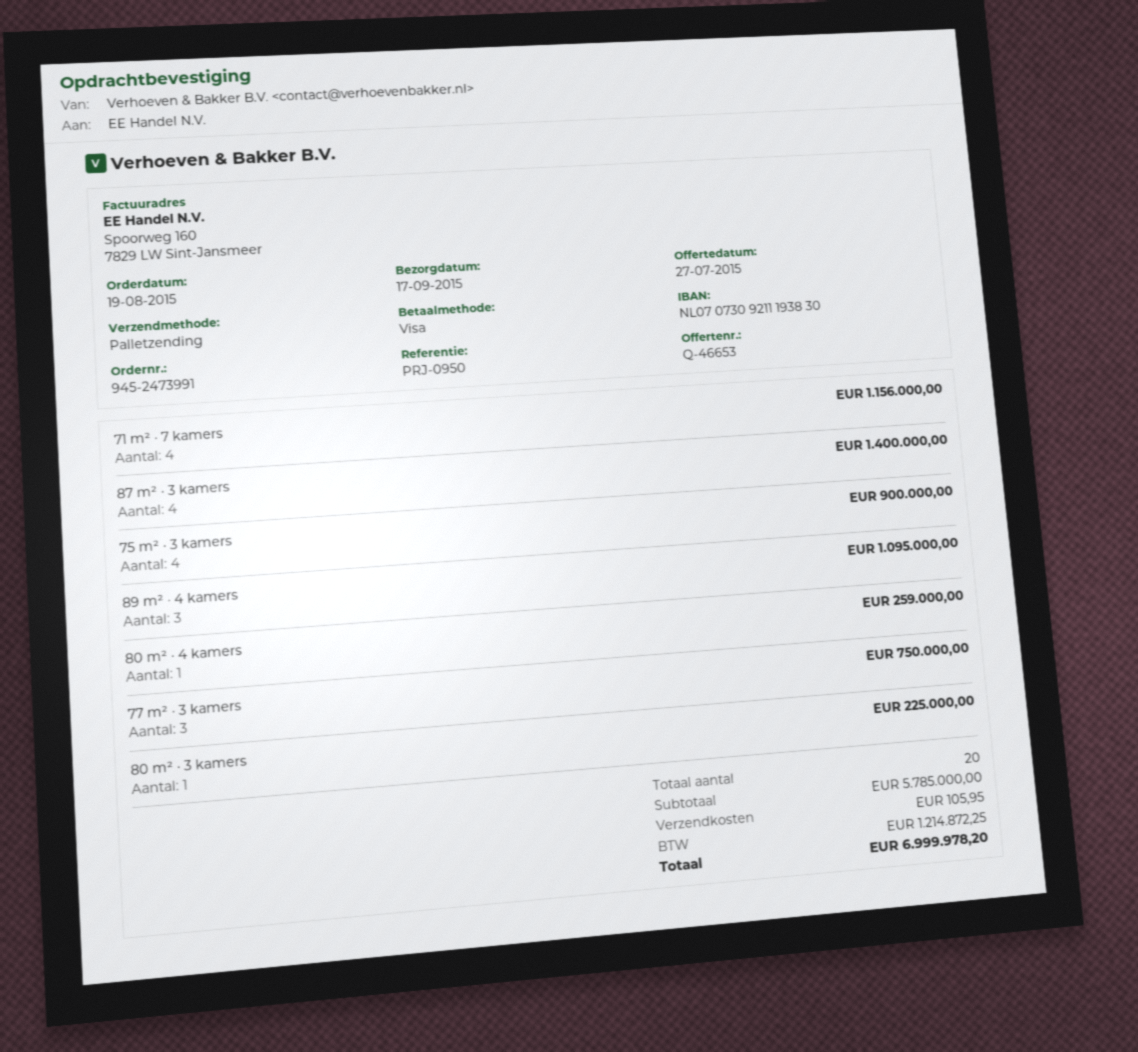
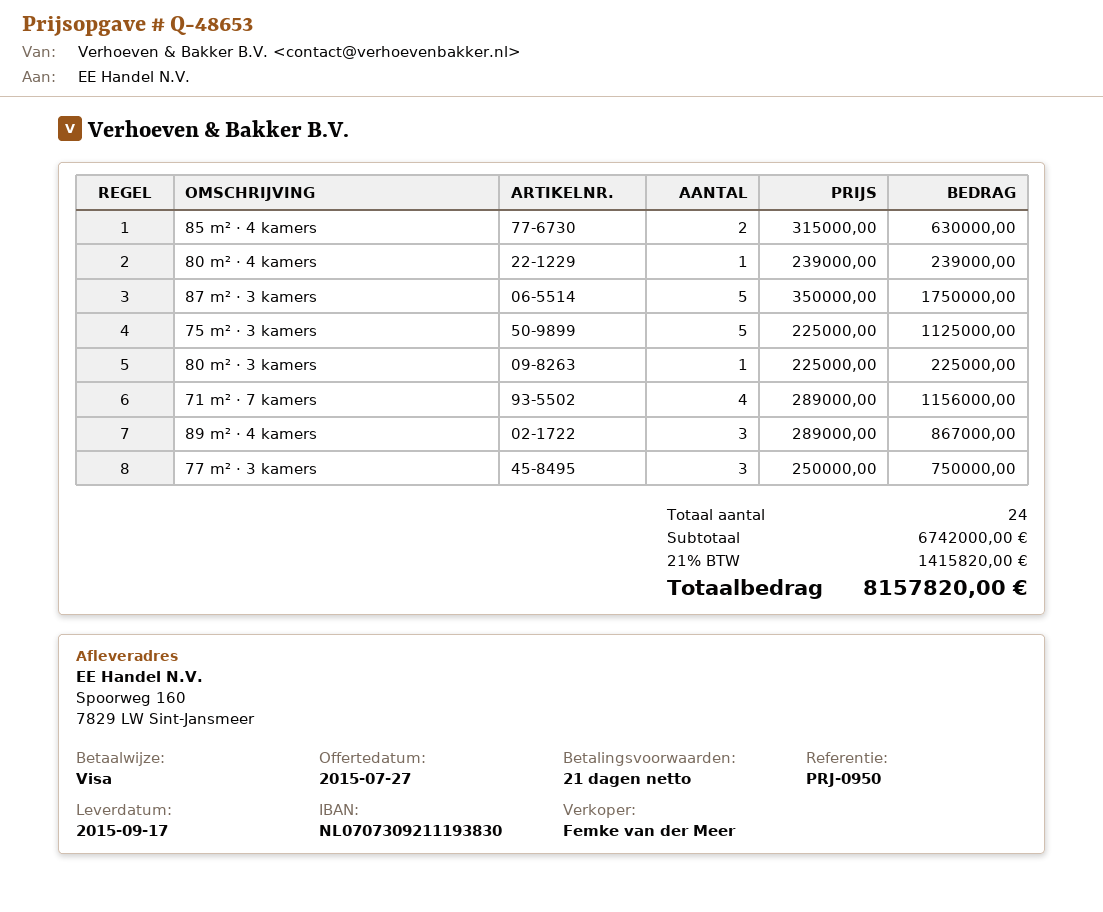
quote number: Q-46653 -> Q-48653
87 m² · 3 kamers: 4 for 1400000.00 -> 5 for 1750000.00
75 m² · 3 kamers: 4 for 900000.00 -> 5 for 1125000.00
89 m² · 4 kamers: 3 for 1095000.00 -> 3 for 867000.00
80 m² · 4 kamers: 1 for 259000.00 -> 1 for 239000.00
85 m² · 4 kamers: none -> 2 for 630000.00
total quantity: 20 -> 24
subtotal: 5785000.00 -> 6742000.00
shipping: 105.95 -> none
tax: 1214872.25 -> 1415820.00
total: 6999978.20 -> 8157820.00

